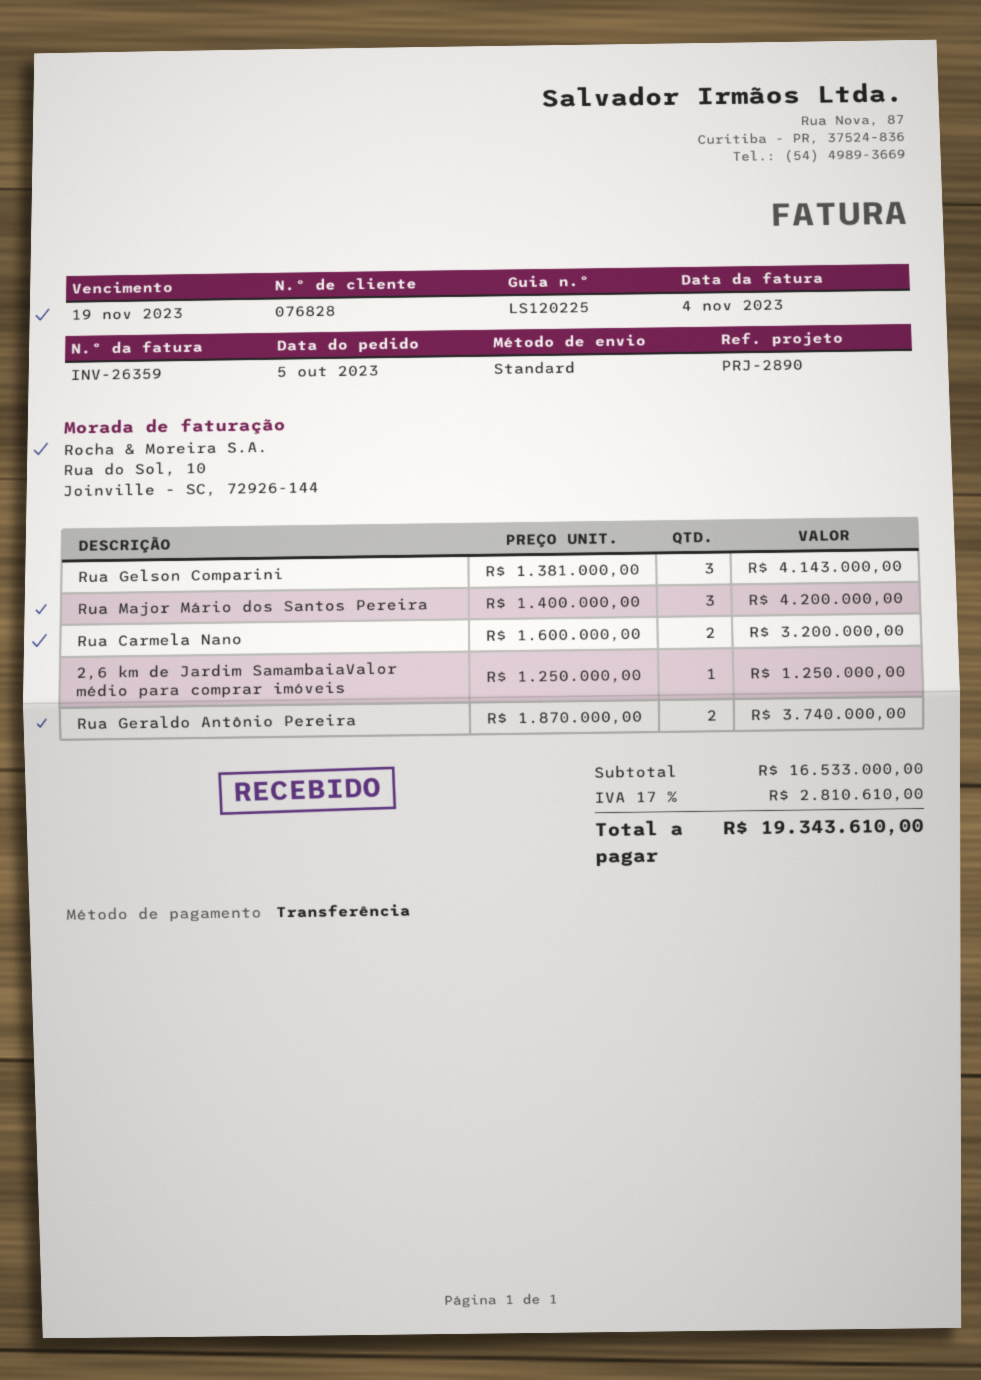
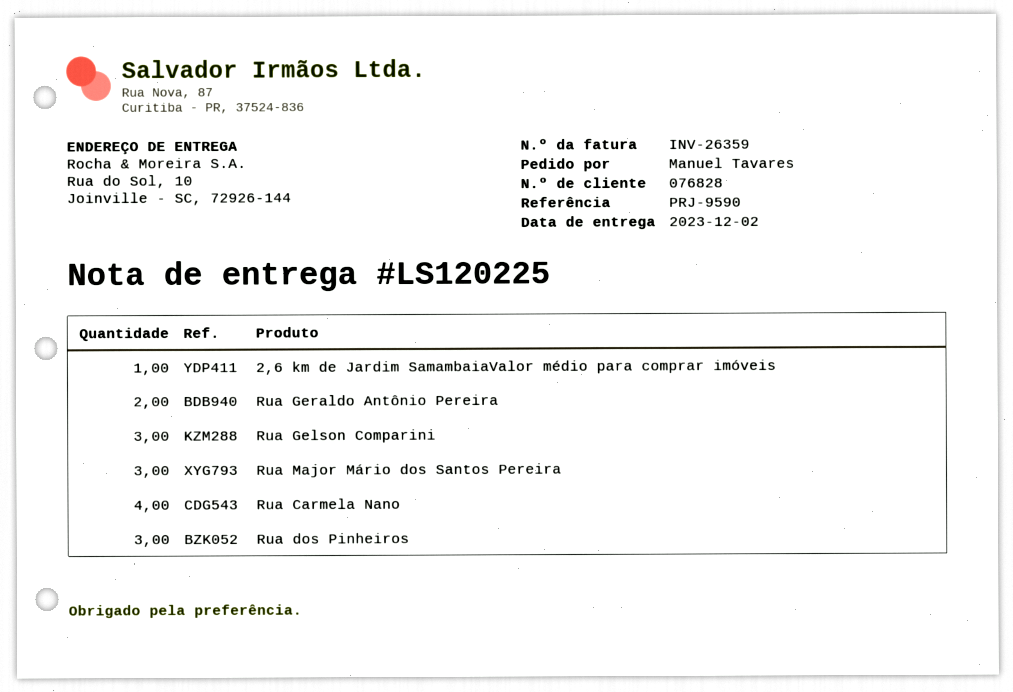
reference: PRJ-2890 -> PRJ-9590
Rua Carmela Nano: 2 -> 4
Rua dos Pinheiros: none -> 3

